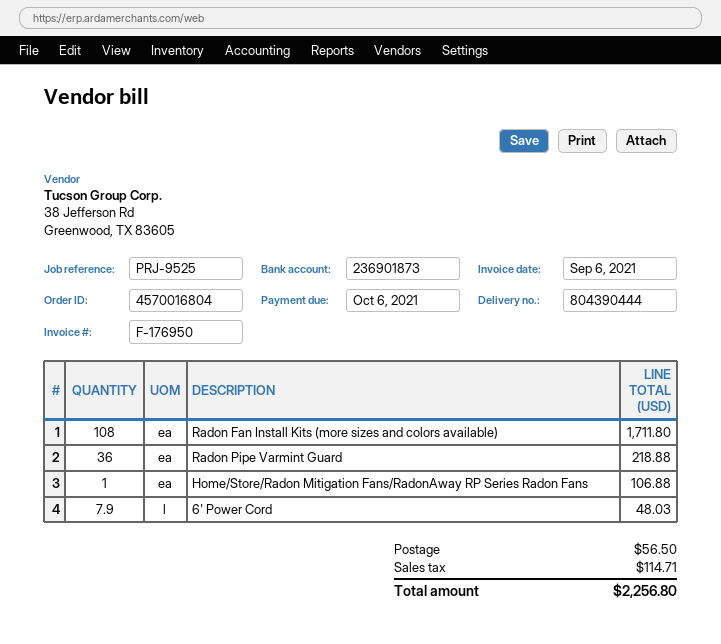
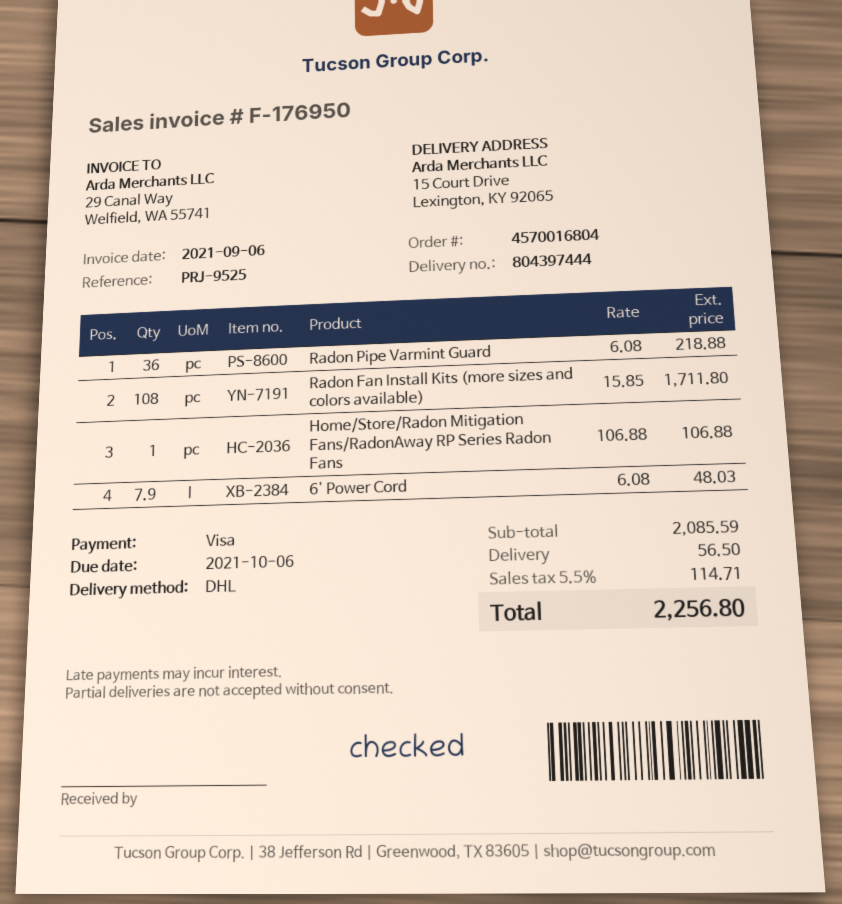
delivery note number: 804390444 -> 804397444

